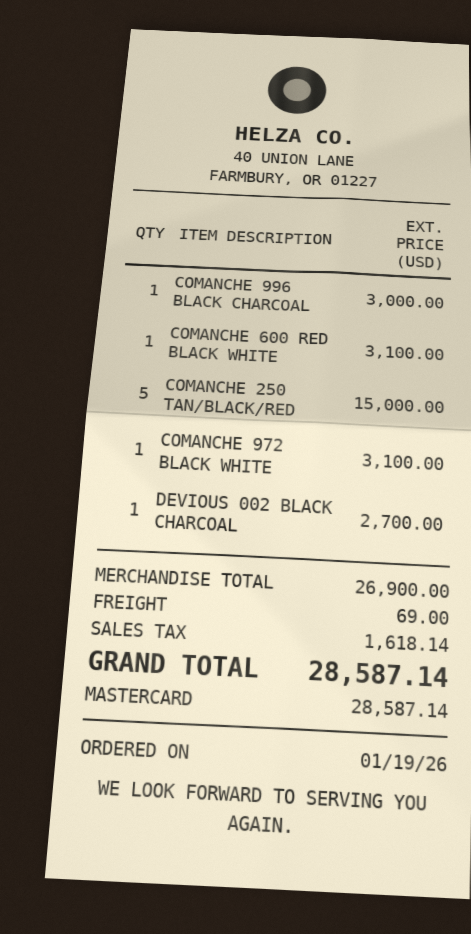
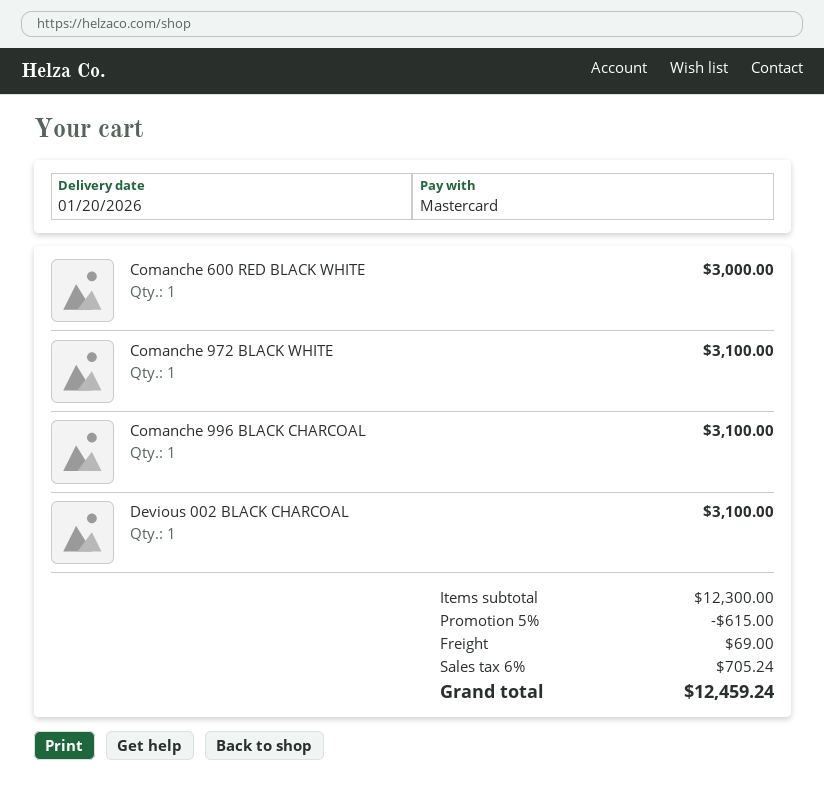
COMANCHE 996 BLACK CHARCOAL: 1 for 3000.00 -> 1 for 3100.00
COMANCHE 600 RED BLACK WHITE: 1 for 3100.00 -> 1 for 3000.00
COMANCHE 250 TAN/BLACK/RED: 5 for 15000.00 -> none
DEVIOUS 002 BLACK CHARCOAL: 1 for 2700.00 -> 1 for 3100.00
subtotal: 26900.00 -> 12300.00
discount: none -> 5% = 615.00
tax: 1618.14 -> 705.24
total: 28587.14 -> 12459.24

